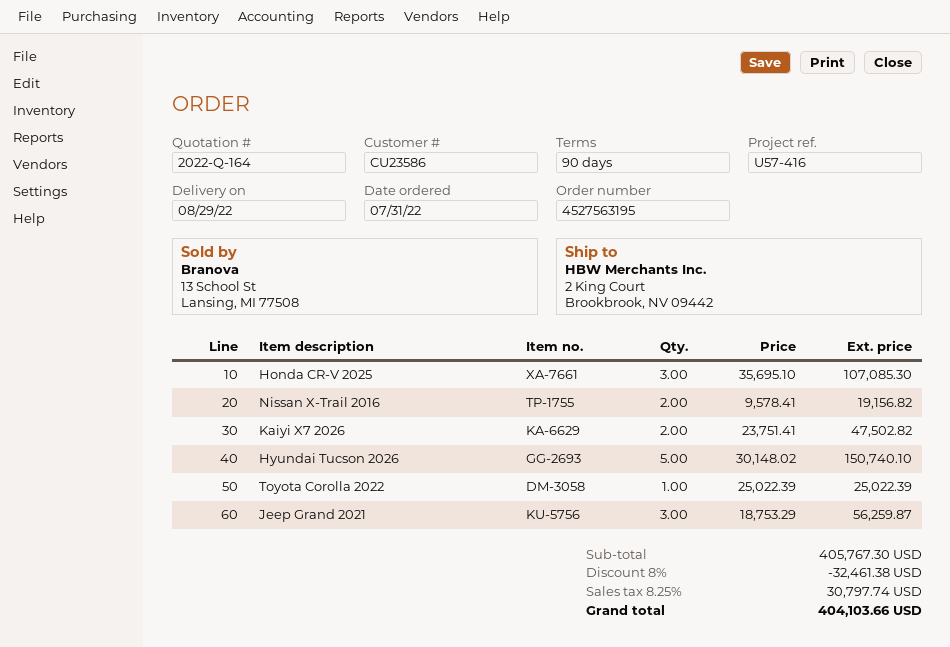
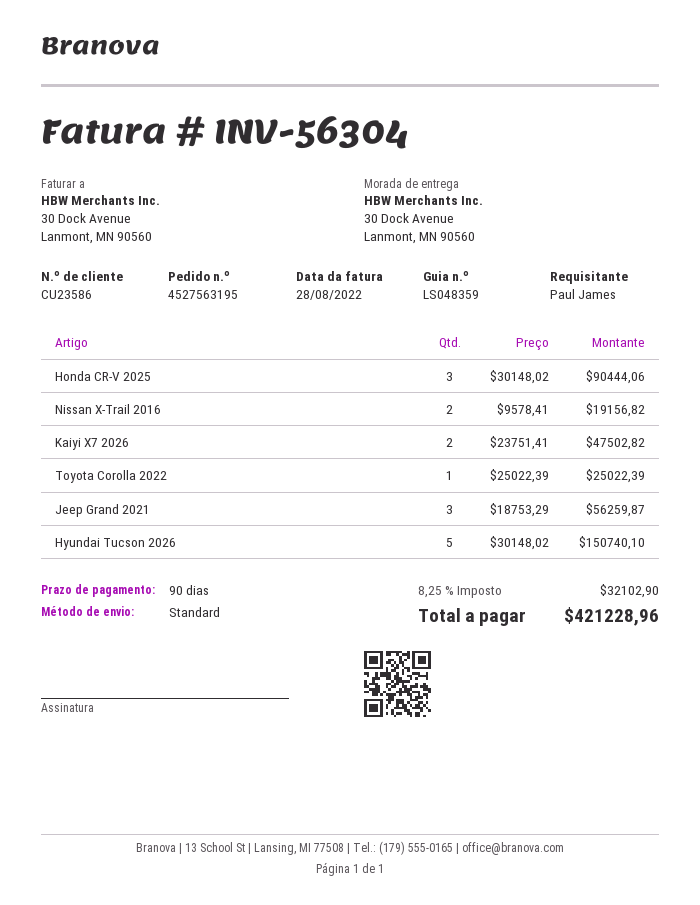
ship to: 2 King Court, Brookbrook, NV 09442 -> 30 Dock Avenue, Lanmont, MN 90560
Honda CR-V 2025: 3 x 35695.10 = 107085.30 -> 3 x 30148.02 = 90444.06
discount: 8% = 32461.38 -> none
tax: 8.25% = 30797.74 -> 8.25% = 32102.90
total: 404103.66 -> 421228.96

